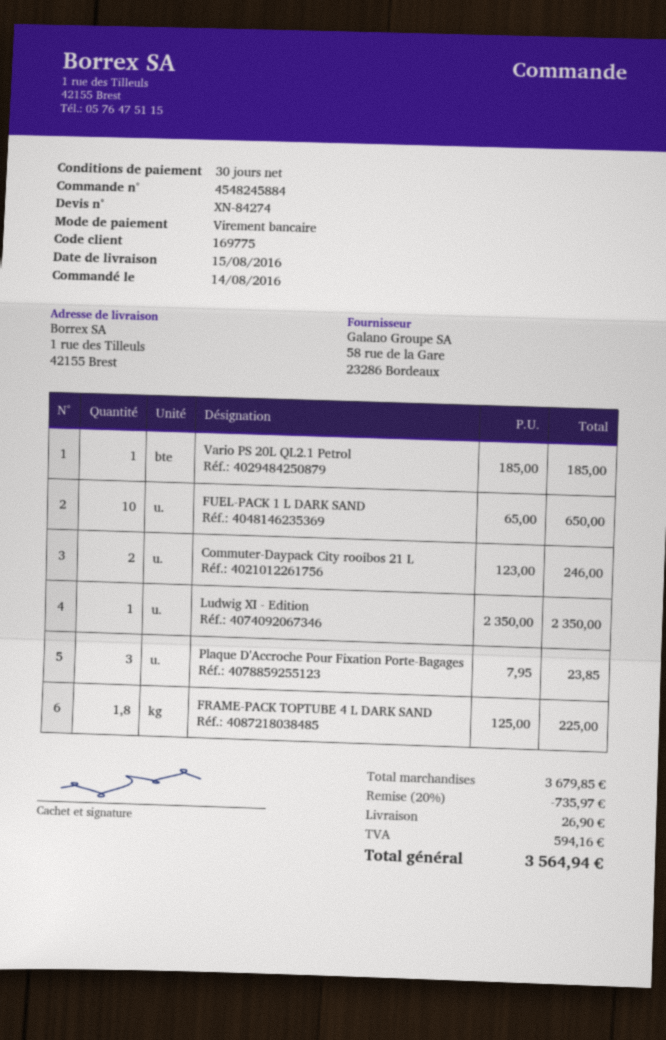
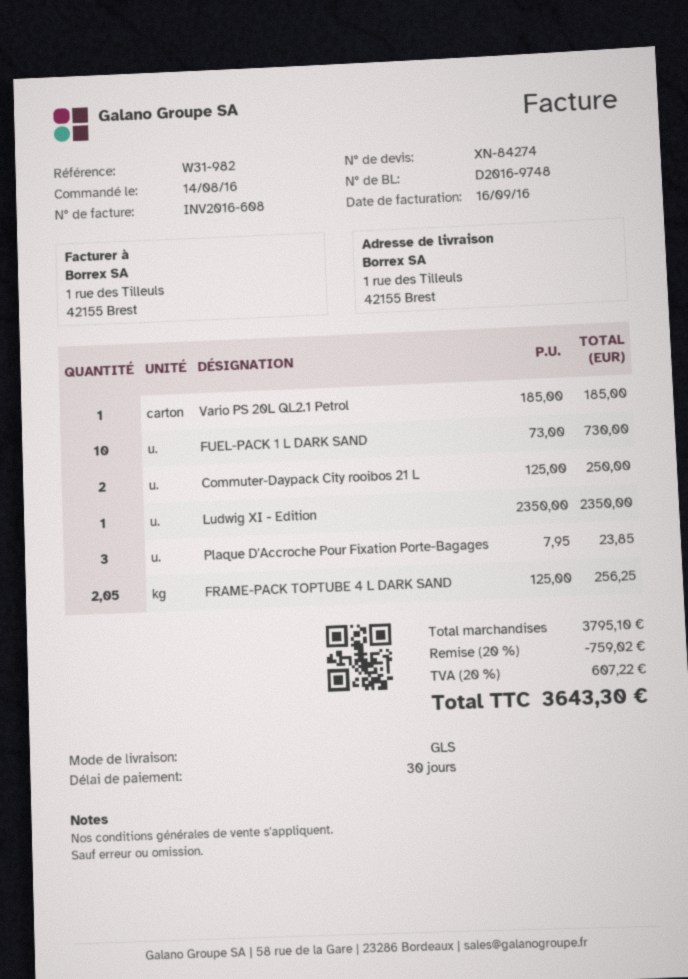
FUEL-PACK 1 L DARK SAND: 10 x 65.00 = 650.00 -> 10 x 73.00 = 730.00
Commuter-Daypack City rooibos 21 L: 2 x 123.00 = 246.00 -> 2 x 125.00 = 250.00
FRAME-PACK TOPTUBE 4 L DARK SAND: 1.8 x 125.00 = 225.00 -> 2.05 x 125.00 = 256.25
subtotal: 3679.85 -> 3795.10
discount: 20% = 735.97 -> 20% = 759.02
shipping: 26.90 -> none
tax: 594.16 -> 607.22
total: 3564.94 -> 3643.30

